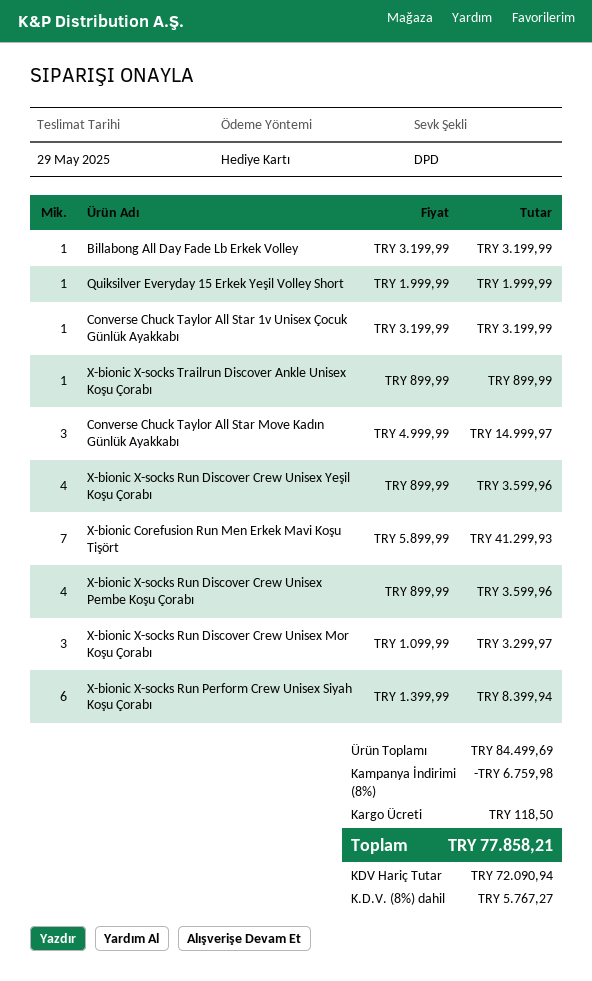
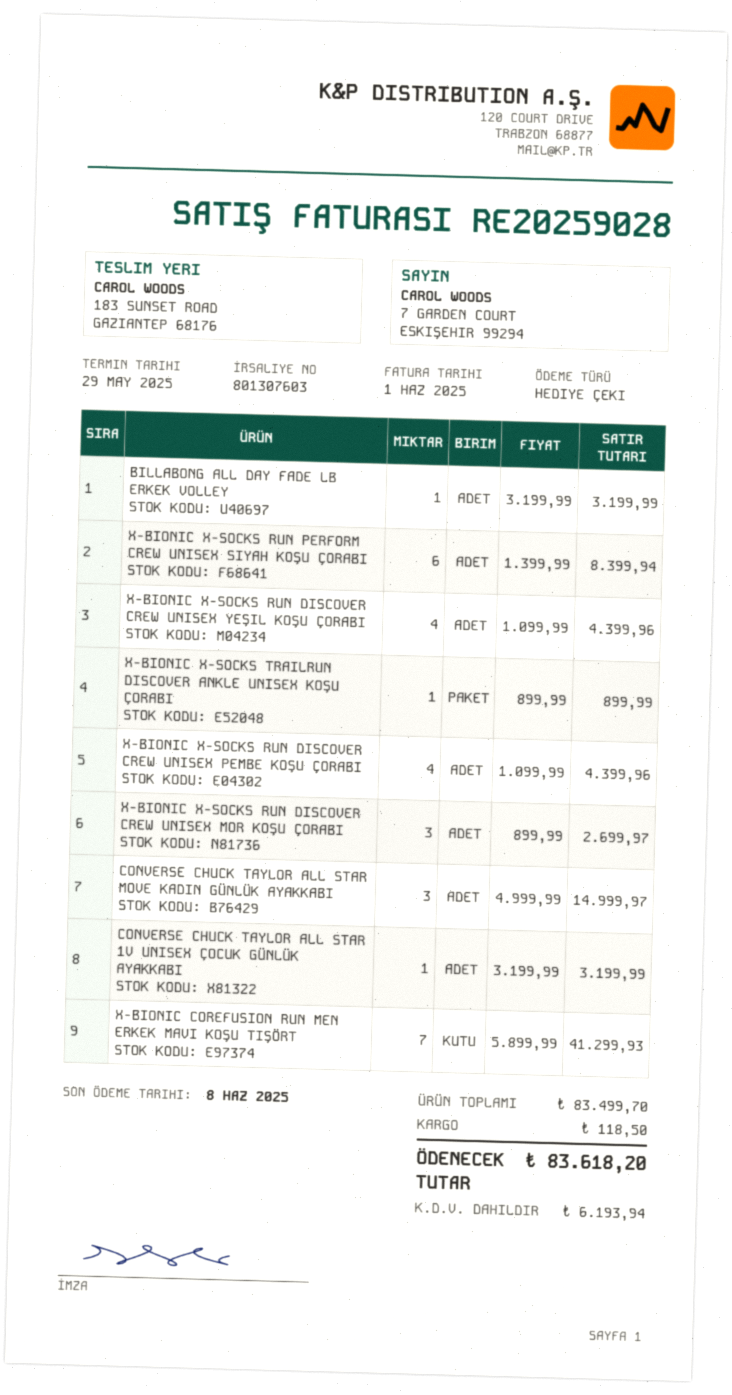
Quiksilver Everyday 15 Erkek Yeşil Volley Short: 1 x 1999.99 = 1999.99 -> none
X-bionic X-socks Run Discover Crew Unisex Yeşil Koşu Çorabı: 4 x 899.99 = 3599.96 -> 4 x 1099.99 = 4399.96
X-bionic X-socks Run Discover Crew Unisex Pembe Koşu Çorabı: 4 x 899.99 = 3599.96 -> 4 x 1099.99 = 4399.96
X-bionic X-socks Run Discover Crew Unisex Mor Koşu Çorabı: 3 x 1099.99 = 3299.97 -> 3 x 899.99 = 2699.97
subtotal: 84499.69 -> 83499.70
discount: 8% = 6759.98 -> none
tax: 5767.27 -> 6193.94
total: 77858.21 -> 83618.20

